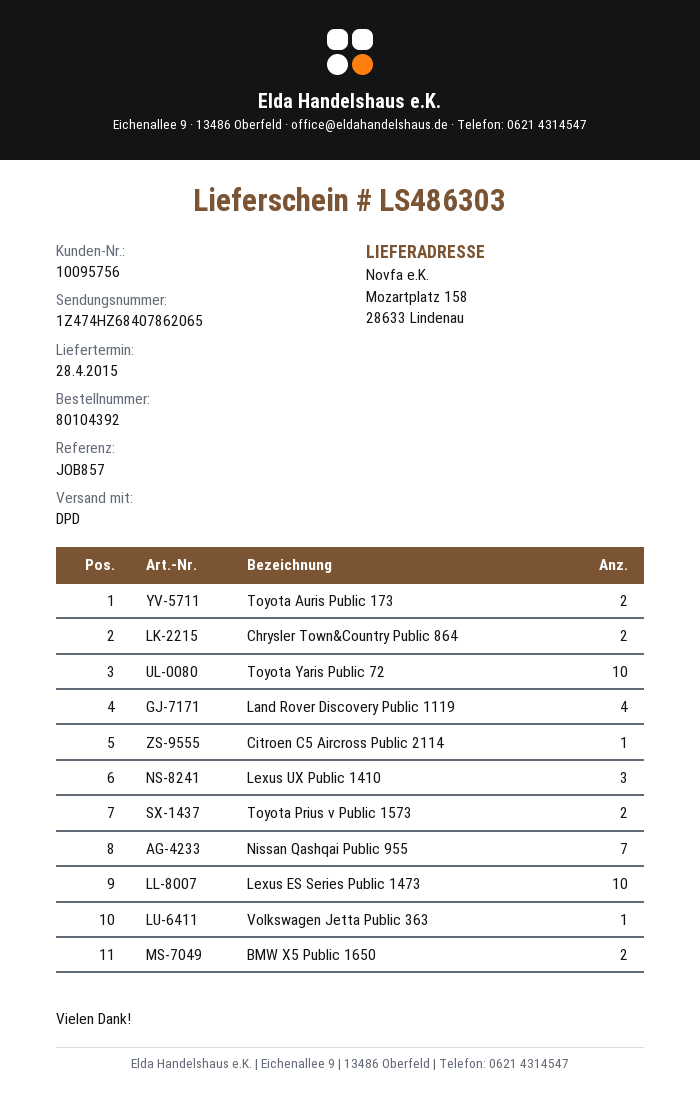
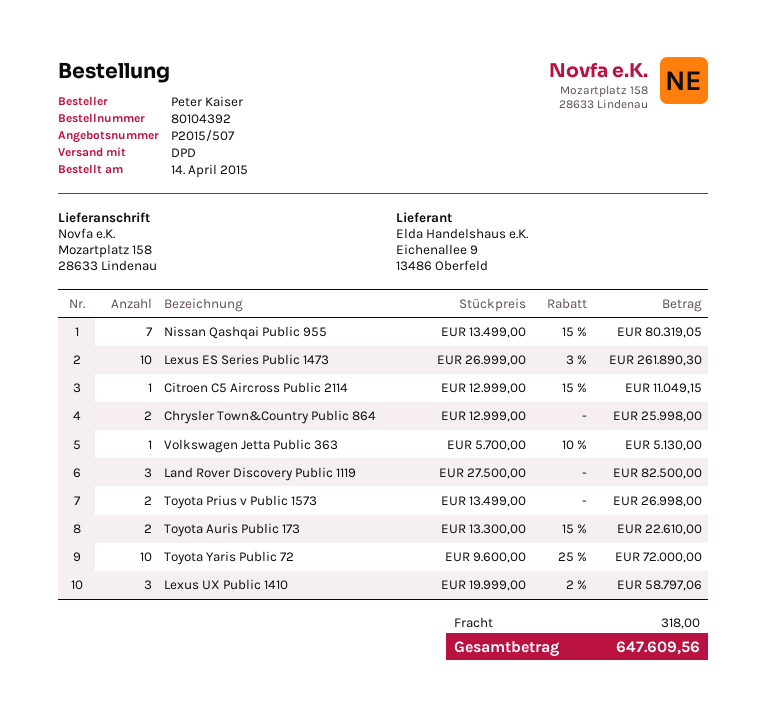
Land Rover Discovery Public 1119: 4 -> 3
BMW X5 Public 1650: 2 -> none

